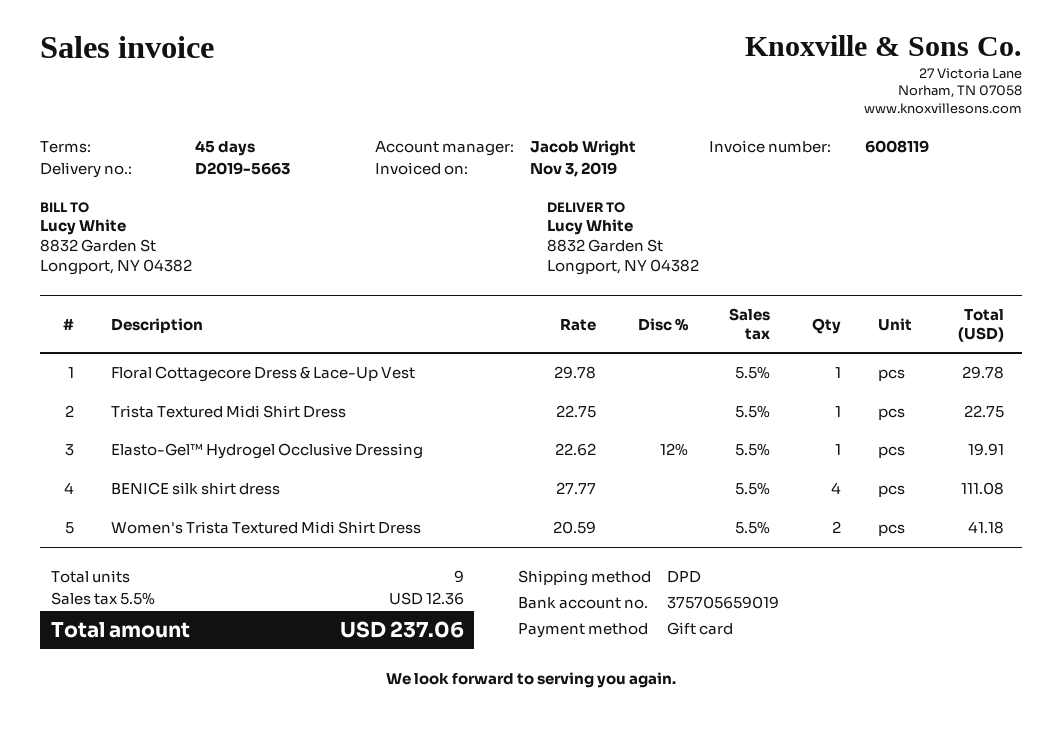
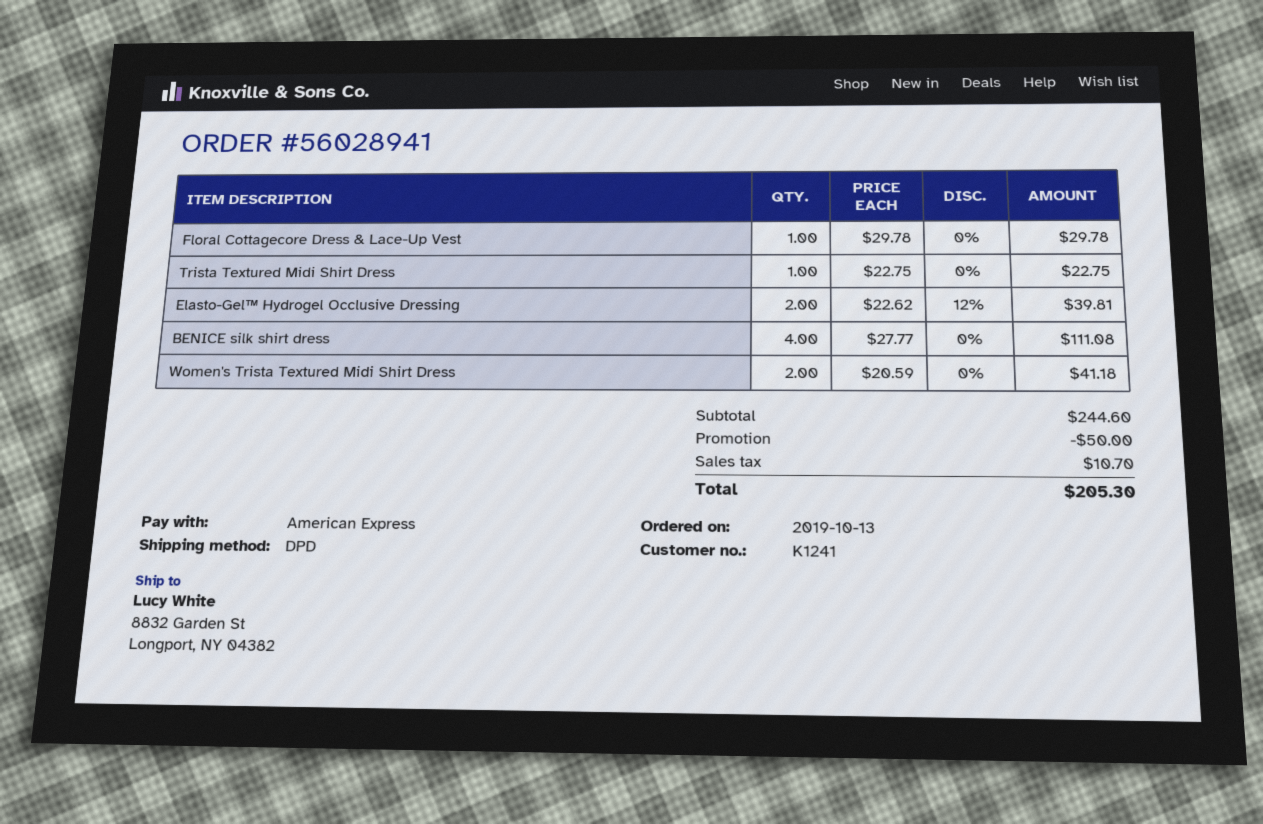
payment method: gift card -> American Express
Elasto-Gel™ Hydrogel Occlusive Dressing: 1 x 22.62 - 12% = 19.91 -> 2 x 22.62 - 12% = 39.81
discount: none -> 50.00
tax: 12.36 -> 10.70
total: 237.06 -> 205.30

